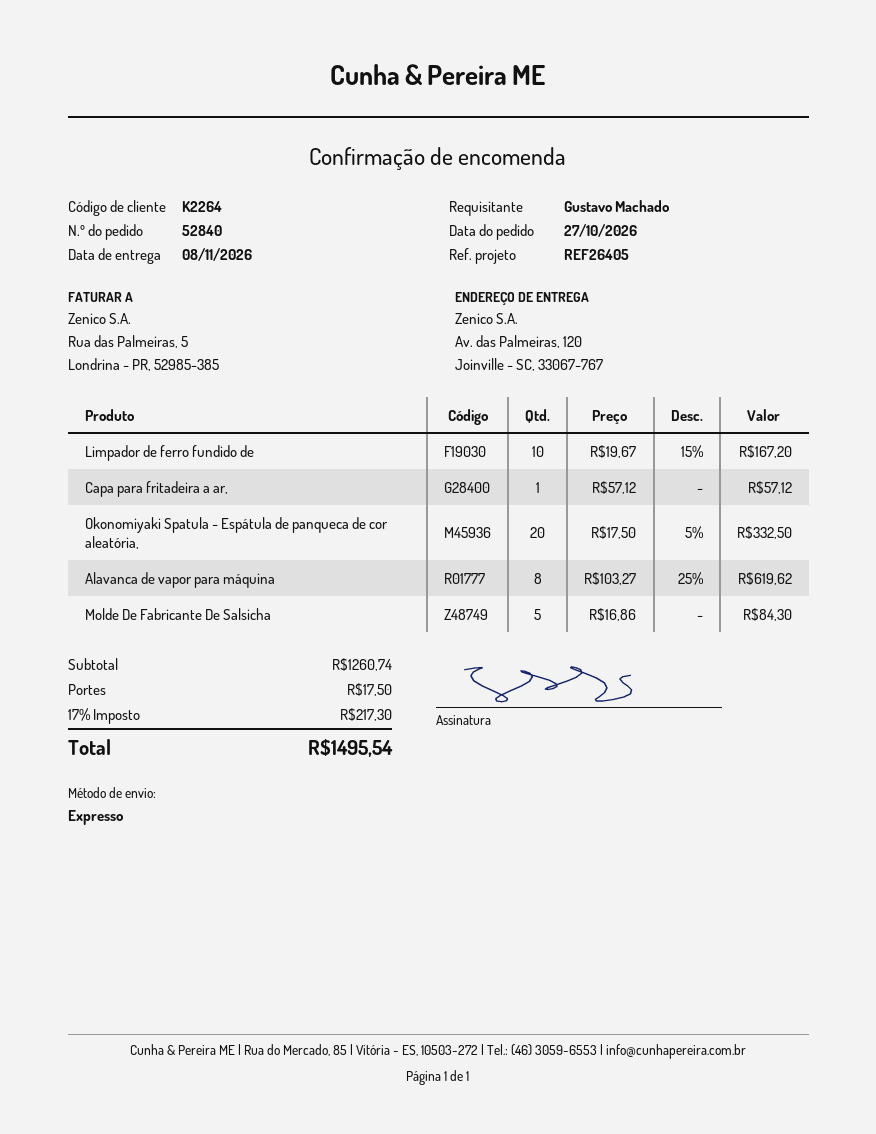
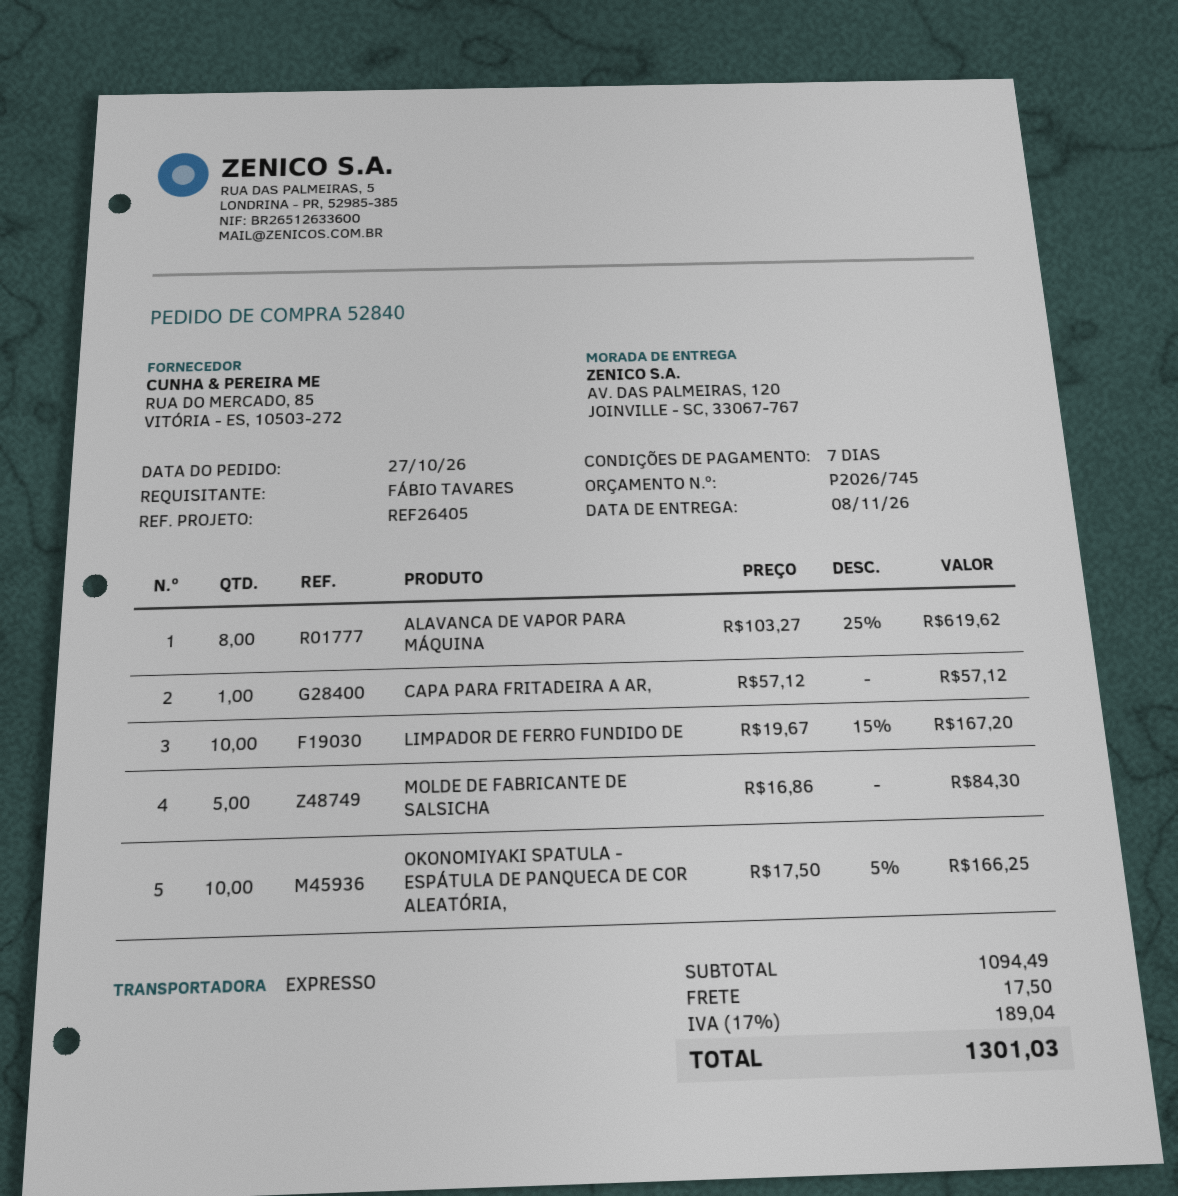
ordered by: Gustavo Machado -> FÁBIO TAVARES
Okonomiyaki Spatula - Espátula de panqueca de cor aleatória,: 20 x 17.50 - 5% = 332.50 -> 10 x 17.50 - 5% = 166.25
subtotal: 1260.74 -> 1094.49
tax: 17% = 217.30 -> 17% = 189.04
total: 1495.54 -> 1301.03

